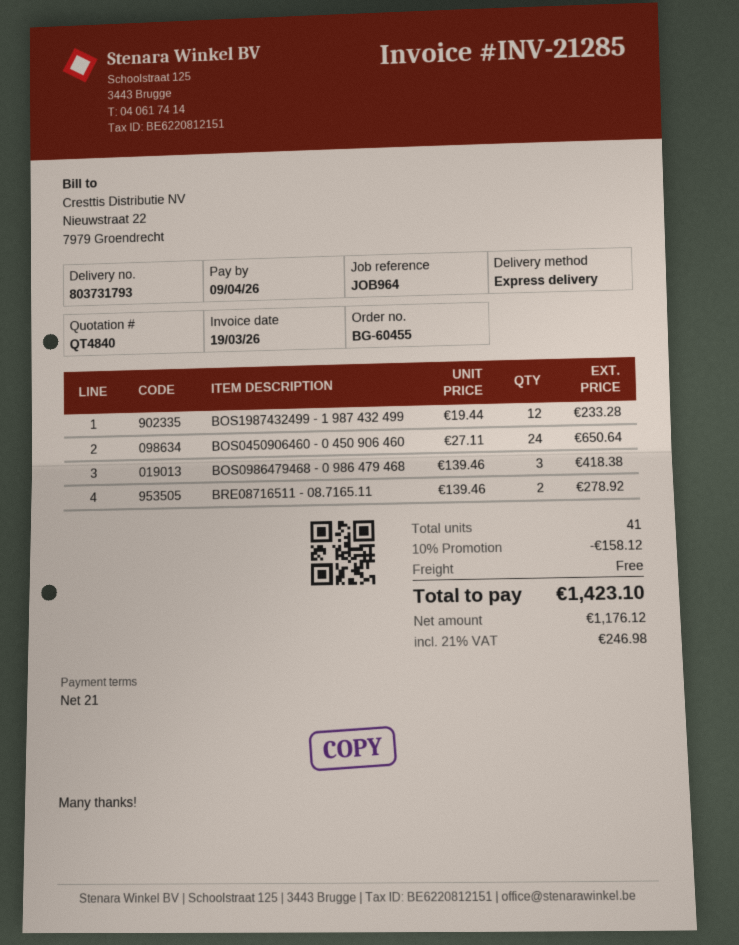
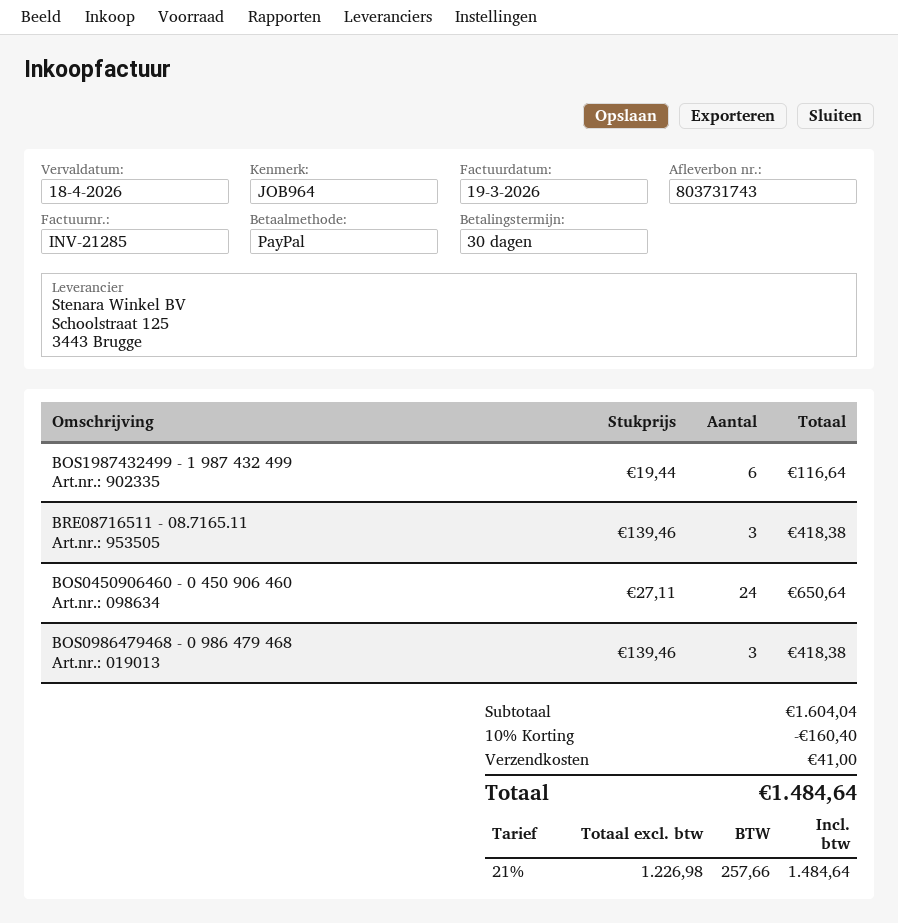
delivery note number: 803731793 -> 803731743
payment terms: 21 days -> 30 days
due date: 2026-04-09 -> 2026-04-18
BOS1987432499 - 1 987 432 499: 12 x 19.44 = 233.28 -> 6 x 19.44 = 116.64
BRE08716511 - 08.7165.11: 2 x 139.46 = 278.92 -> 3 x 139.46 = 418.38
discount: 10% = 158.12 -> 10% = 160.40
shipping: 0.00 -> 41.00
net: 1176.12 -> 1226.98
tax: 21% = 246.98 -> 21% = 257.66
total: 1423.10 -> 1484.64

